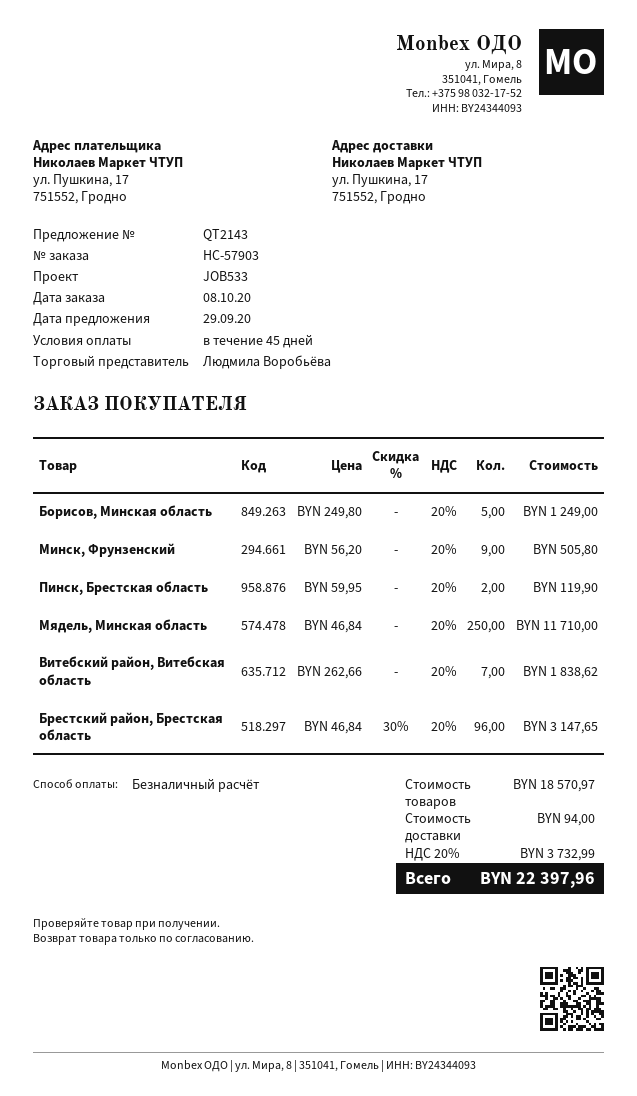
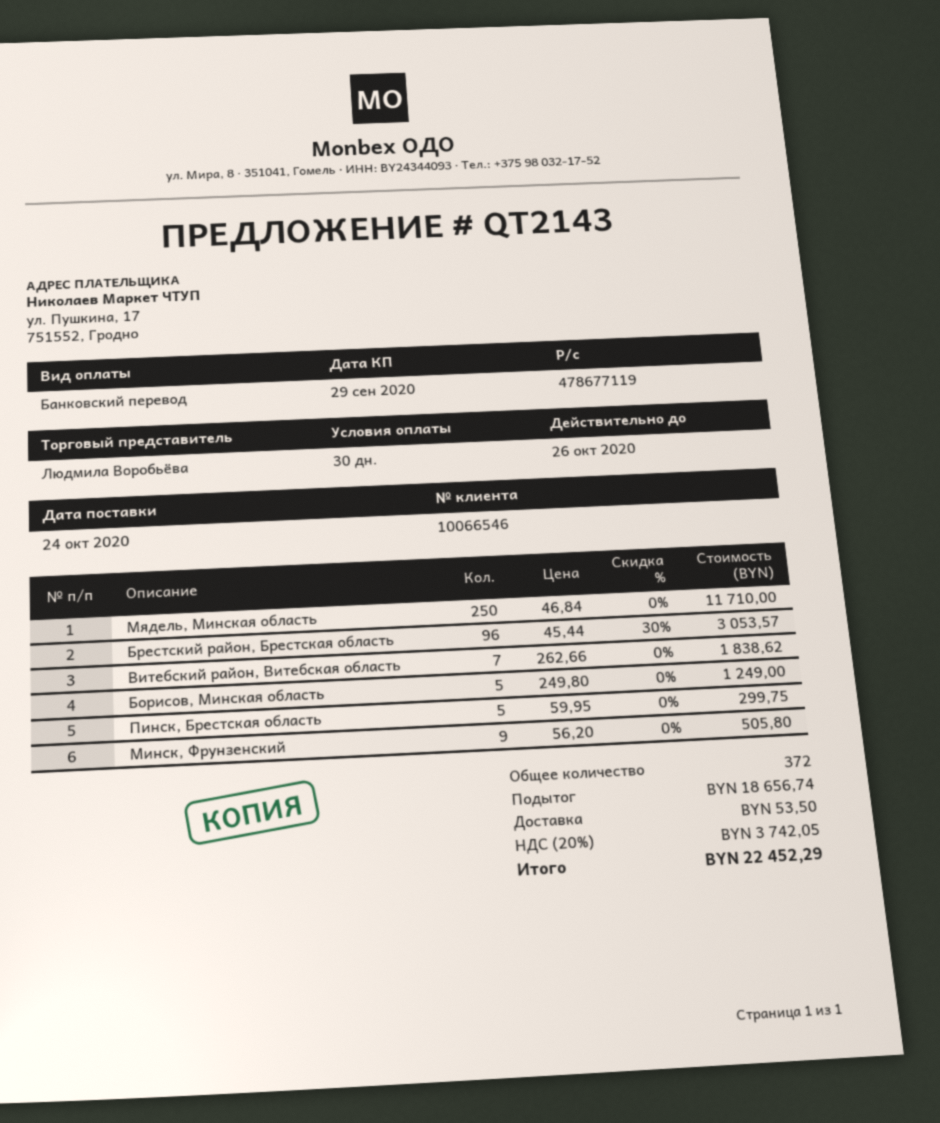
payment terms: 45 days -> 30 days
Пинск, Брестская область: 2 x 59.95 = 119.90 -> 5 x 59.95 = 299.75
Брестский район, Брестская область: 96 x 46.84 - 30% = 3147.65 -> 96 x 45.44 - 30% = 3053.57
subtotal: 18570.97 -> 18656.74
shipping: 94.00 -> 53.50
tax: 20% = 3732.99 -> 20% = 3742.05
total: 22397.96 -> 22452.29

